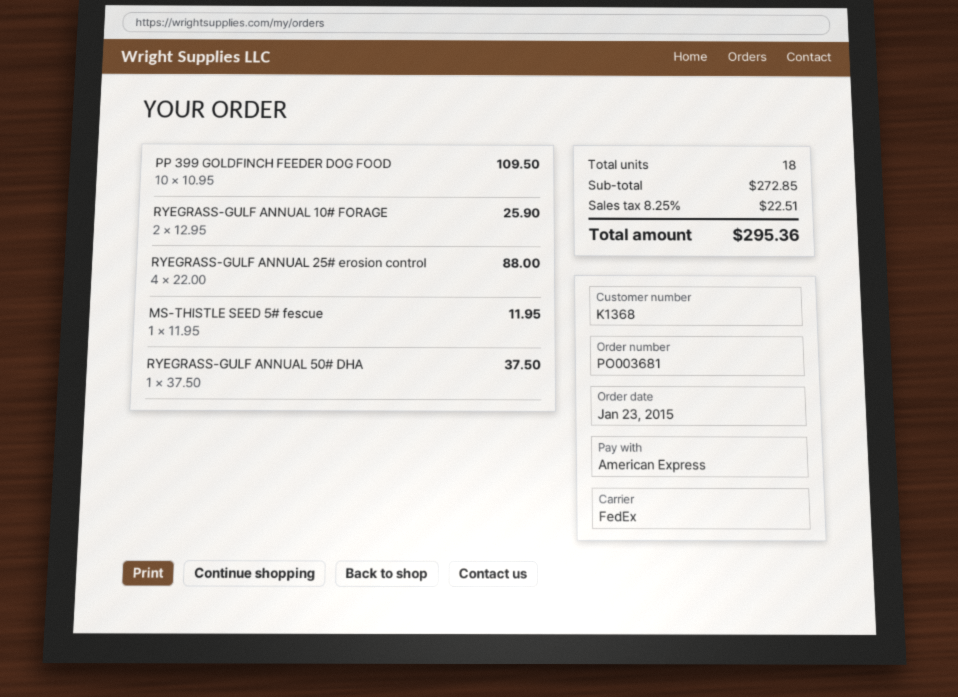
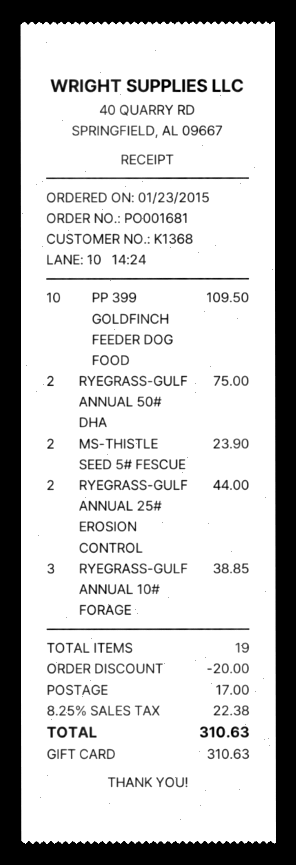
order number: PO003681 -> PO001681
payment method: American Express -> gift card
RYEGRASS-GULF ANNUAL 10# FORAGE: 2 for 25.90 -> 3 for 38.85
RYEGRASS-GULF ANNUAL 25# erosion control: 4 for 88.00 -> 2 for 44.00
MS-THISTLE SEED 5# fescue: 1 for 11.95 -> 2 for 23.90
RYEGRASS-GULF ANNUAL 50# DHA: 1 for 37.50 -> 2 for 75.00
total quantity: 18 -> 19
discount: none -> 20.00
shipping: none -> 17.00
tax: 8.25% = 22.51 -> 8.25% = 22.38
total: 295.36 -> 310.63

